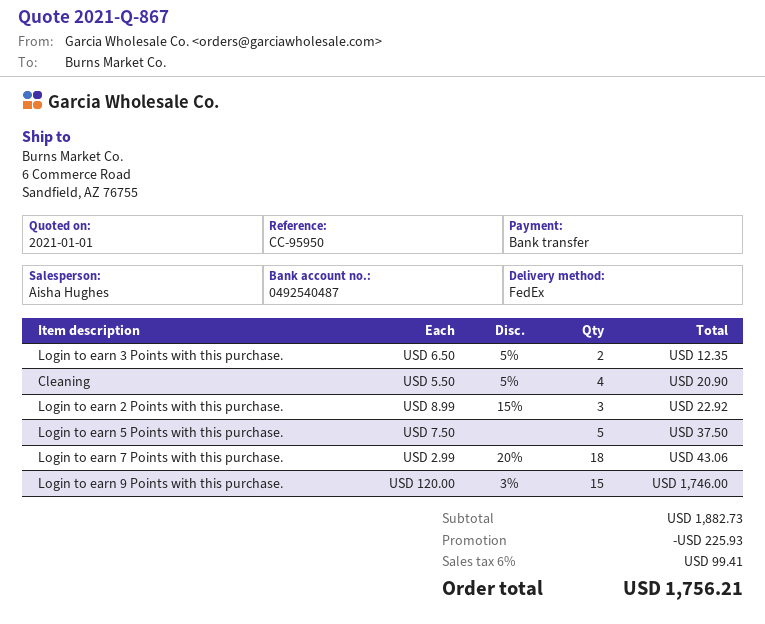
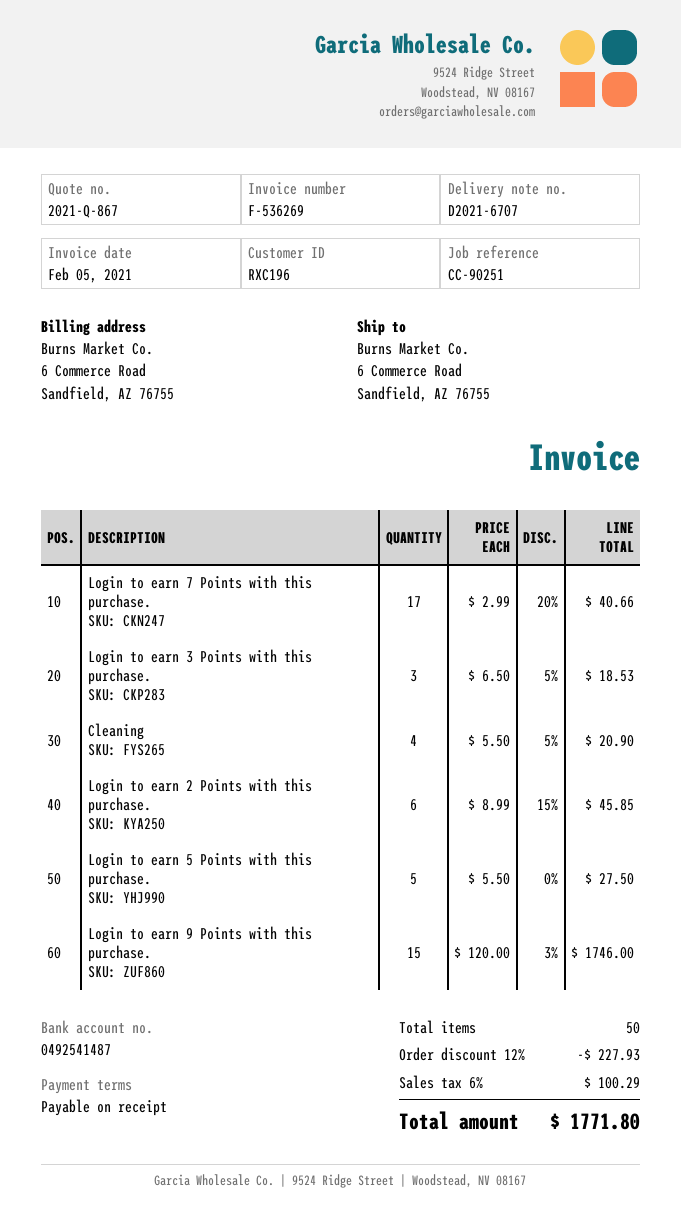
reference: CC-95950 -> CC-90251
bank account: 0492540487 -> 0492541487
Login to earn 3 Points with this purchase.: 2 x 6.50 - 5% = 12.35 -> 3 x 6.50 - 5% = 18.53
Login to earn 2 Points with this purchase.: 3 x 8.99 - 15% = 22.92 -> 6 x 8.99 - 15% = 45.85
Login to earn 5 Points with this purchase.: 5 x 7.50 = 37.50 -> 5 x 5.50 = 27.50
Login to earn 7 Points with this purchase.: 18 x 2.99 - 20% = 43.06 -> 17 x 2.99 - 20% = 40.66
discount: 225.93 -> 227.93
tax: 6% = 99.41 -> 6% = 100.29
total: 1756.21 -> 1771.80

